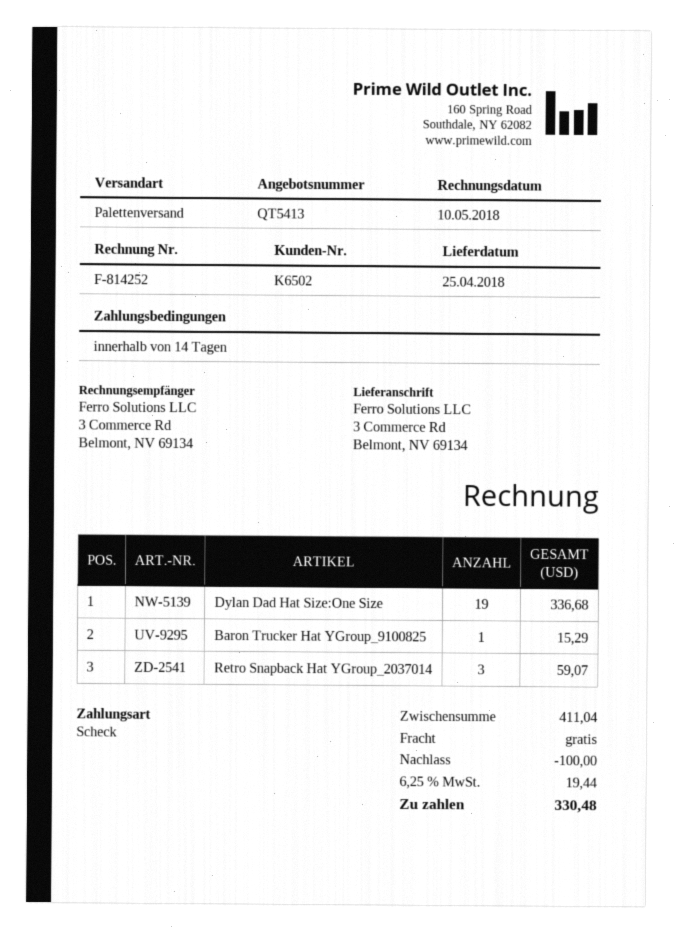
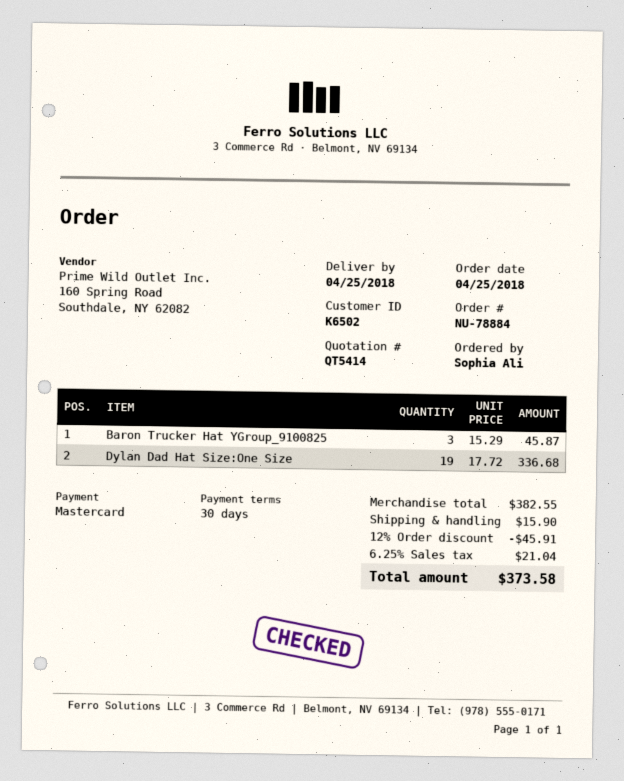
quote number: QT5413 -> QT5414
payment terms: 14 days -> 30 days
payment method: cheque -> Mastercard
Baron Trucker Hat YGroup_9100825: 1 for 15.29 -> 3 for 45.87
Retro Snapback Hat YGroup_2037014: 3 for 59.07 -> none
subtotal: 411.04 -> 382.55
discount: 100.00 -> 45.91
shipping: 0.00 -> 15.90
tax: 6.25% = 19.44 -> 6.25% = 21.04
total: 330.48 -> 373.58

